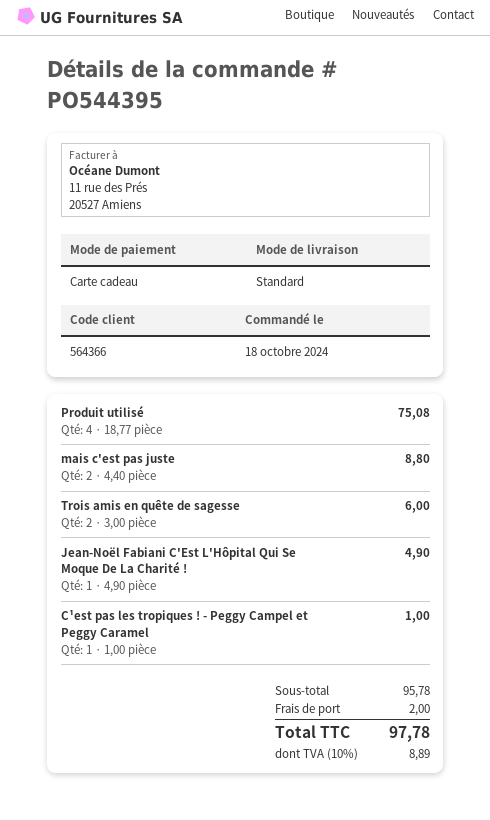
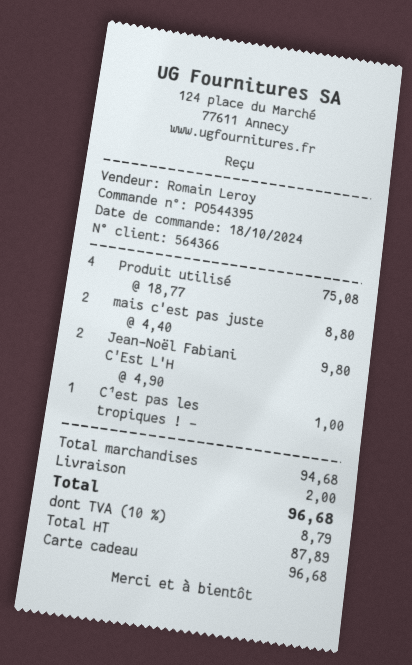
Trois amis en quête de sagesse: 2 x 3.00 = 6.00 -> none
Jean-Noël Fabiani C'Est L'Hôpital Qui Se Moque De La Charité !: 1 x 4.90 = 4.90 -> 2 x 4.90 = 9.80
subtotal: 95.78 -> 94.68
tax: 10% = 8.89 -> 10% = 8.79
total: 97.78 -> 96.68

